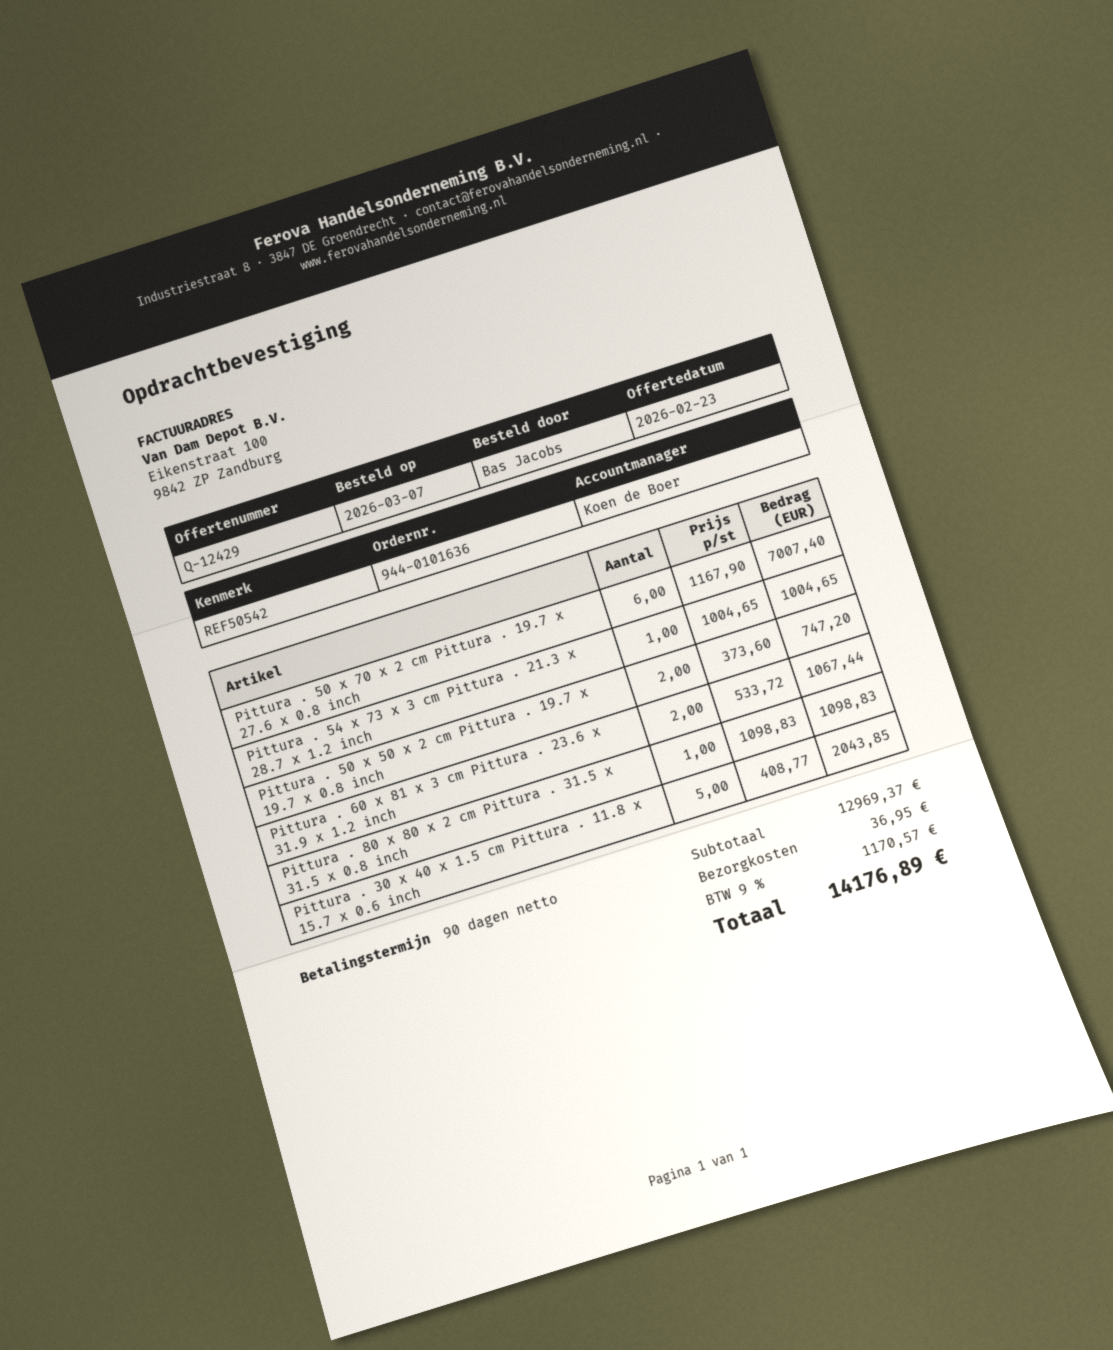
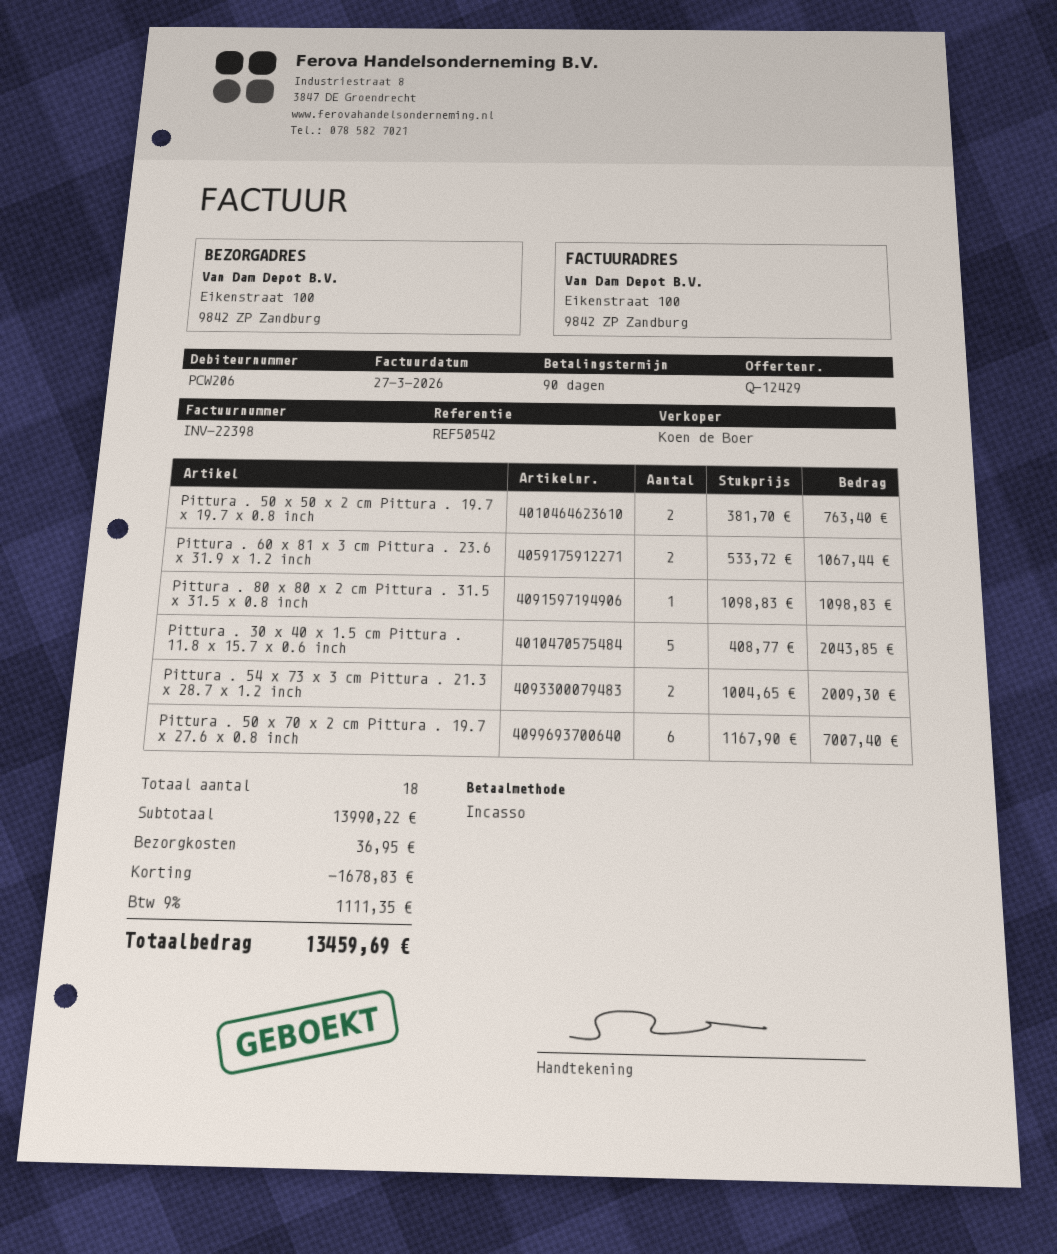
Pittura . 54 x 73 x 3 cm Pittura . 21.3 x 28.7 x 1.2 inch: 1 x 1004.65 = 1004.65 -> 2 x 1004.65 = 2009.30
Pittura . 50 x 50 x 2 cm Pittura . 19.7 x 19.7 x 0.8 inch: 2 x 373.60 = 747.20 -> 2 x 381.70 = 763.40
subtotal: 12969.37 -> 13990.22
discount: none -> 1678.83
tax: 9% = 1170.57 -> 9% = 1111.35
total: 14176.89 -> 13459.69

